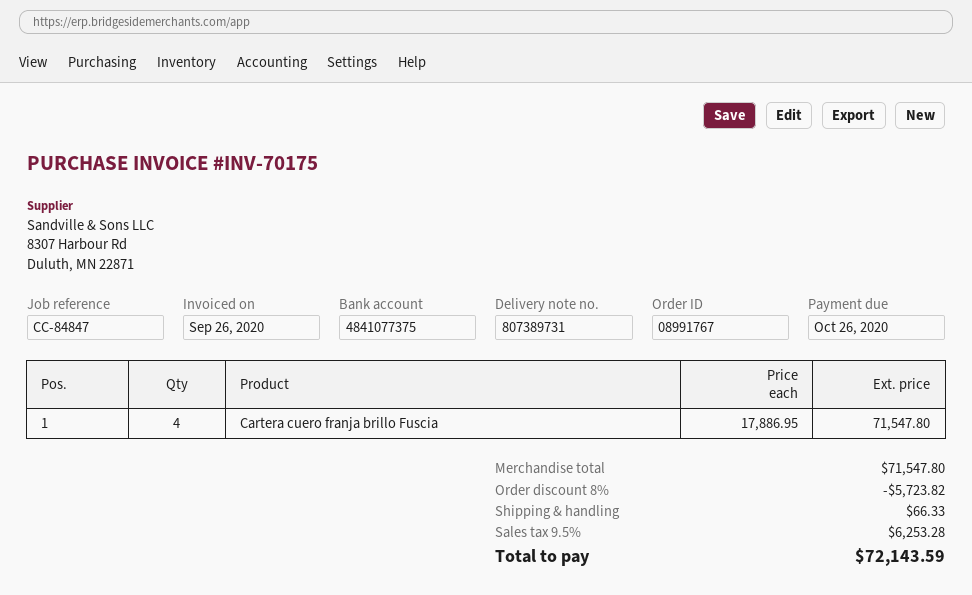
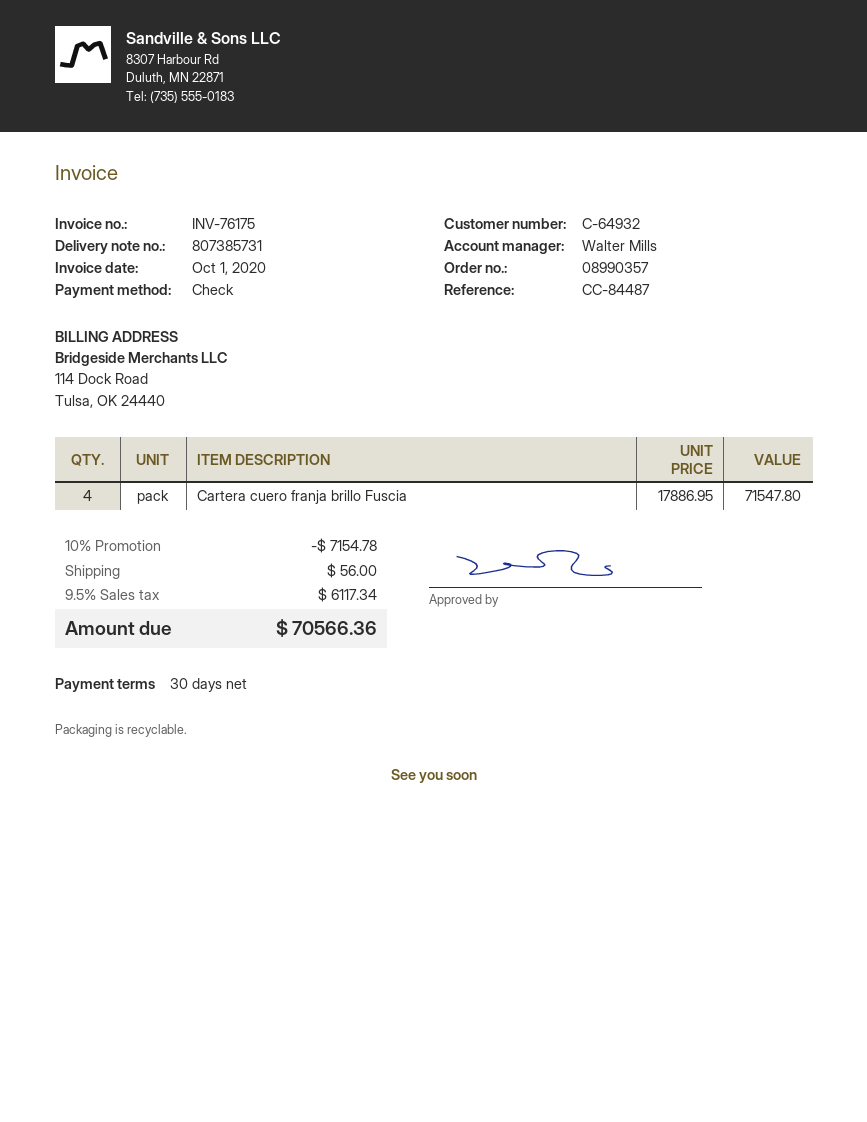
order number: 08991767 -> 08990357
delivery note number: 807389731 -> 807385731
invoice number: INV-70175 -> INV-76175
invoice date: 2020-09-26 -> 2020-10-01
reference: CC-84847 -> CC-84487
discount: 8% = 5723.82 -> 10% = 7154.78
shipping: 66.33 -> 56.00
tax: 9.5% = 6253.28 -> 9.5% = 6117.34
total: 72143.59 -> 70566.36

